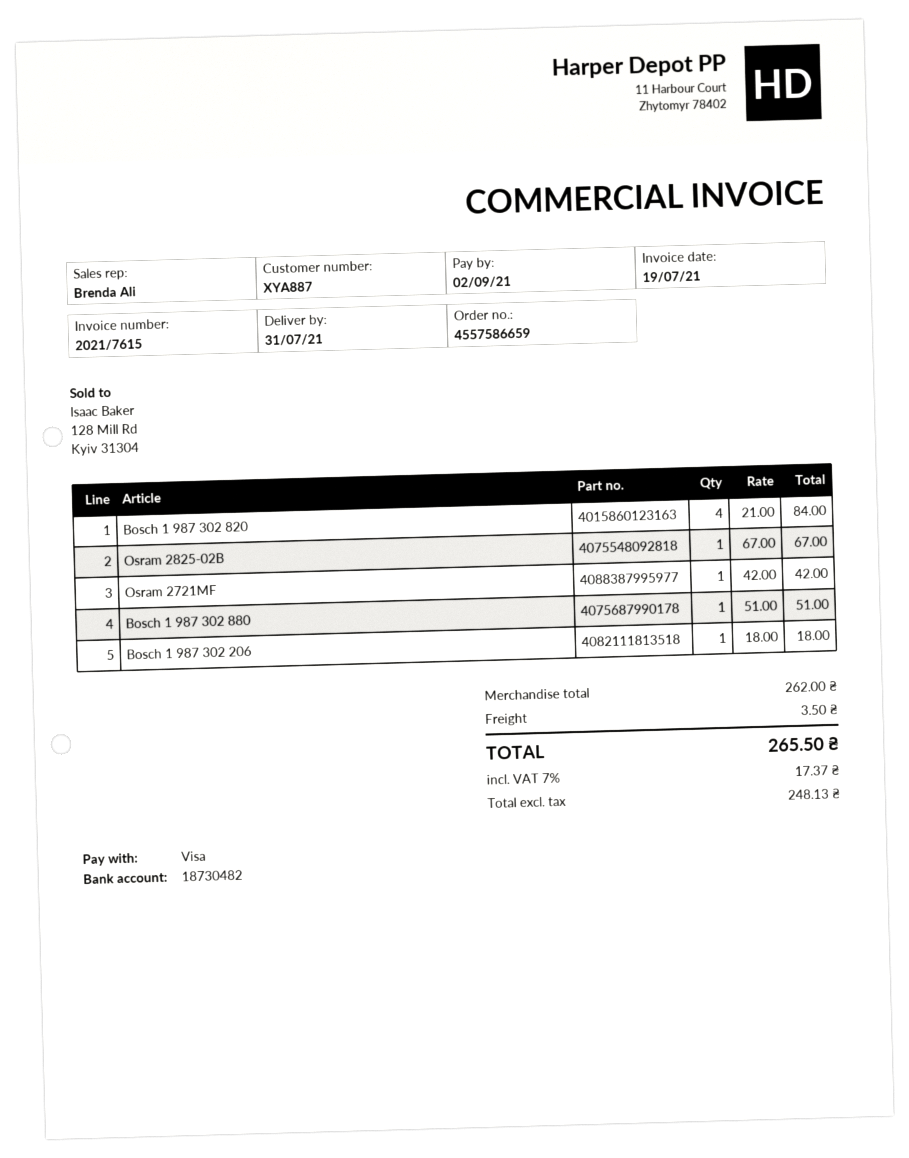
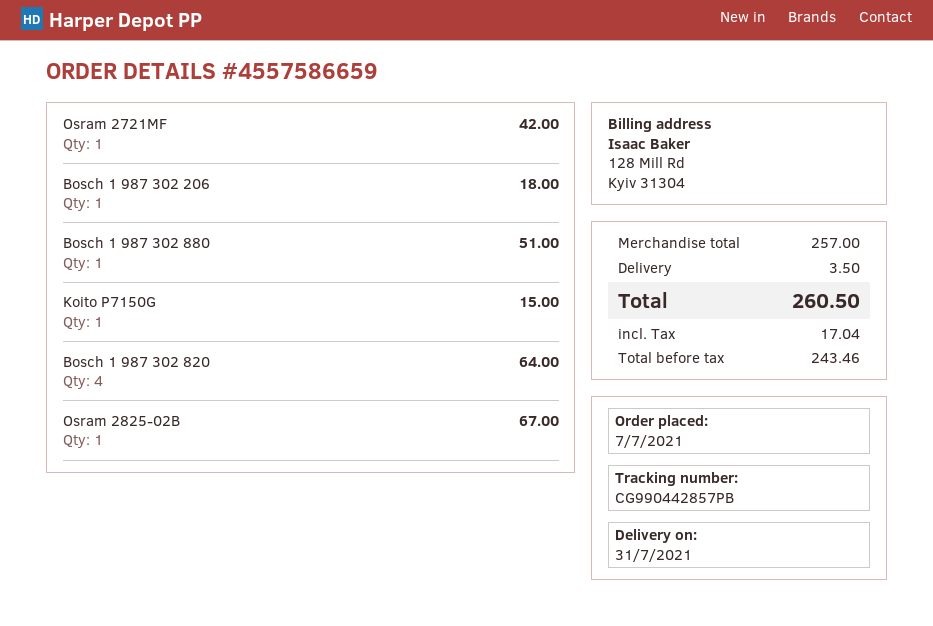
Bosch 1 987 302 820: 4 for 84.00 -> 4 for 64.00
Koito P7150G: none -> 1 for 15.00
subtotal: 262.00 -> 257.00
net: 248.13 -> 243.46
tax: 17.37 -> 17.04
total: 265.50 -> 260.50

